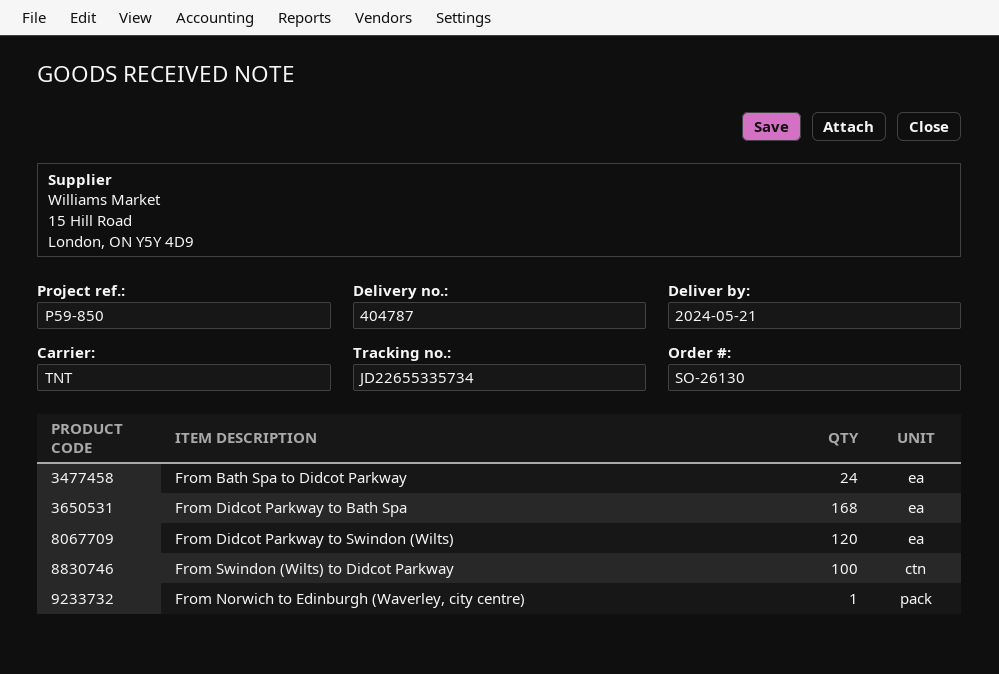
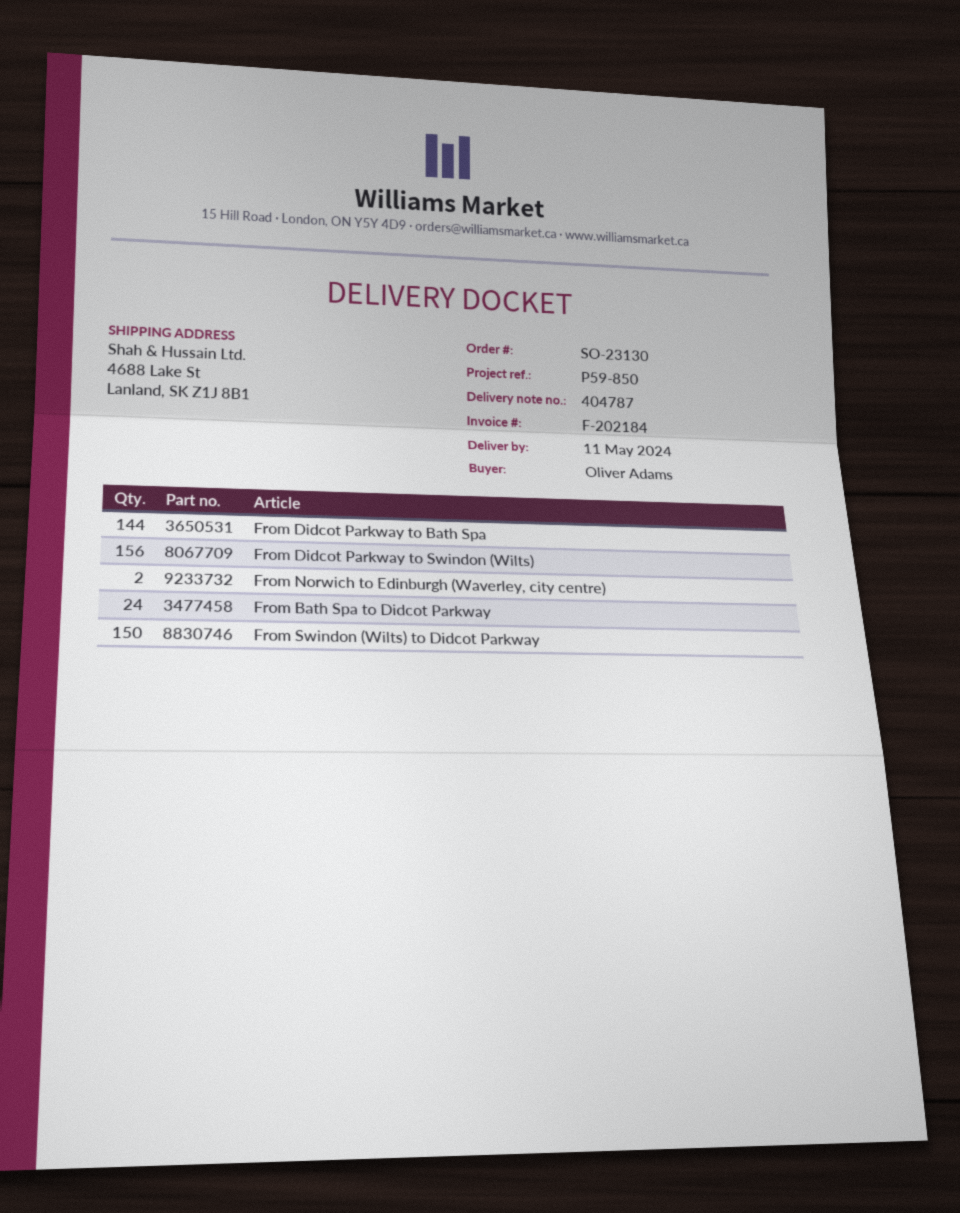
order number: SO-26130 -> SO-23130
delivery date: 2024-05-21 -> 2024-05-11
From Didcot Parkway to Bath Spa: 168 -> 144
From Didcot Parkway to Swindon (Wilts): 120 -> 156
From Swindon (Wilts) to Didcot Parkway: 100 -> 150
From Norwich to Edinburgh (Waverley, city centre): 1 -> 2

